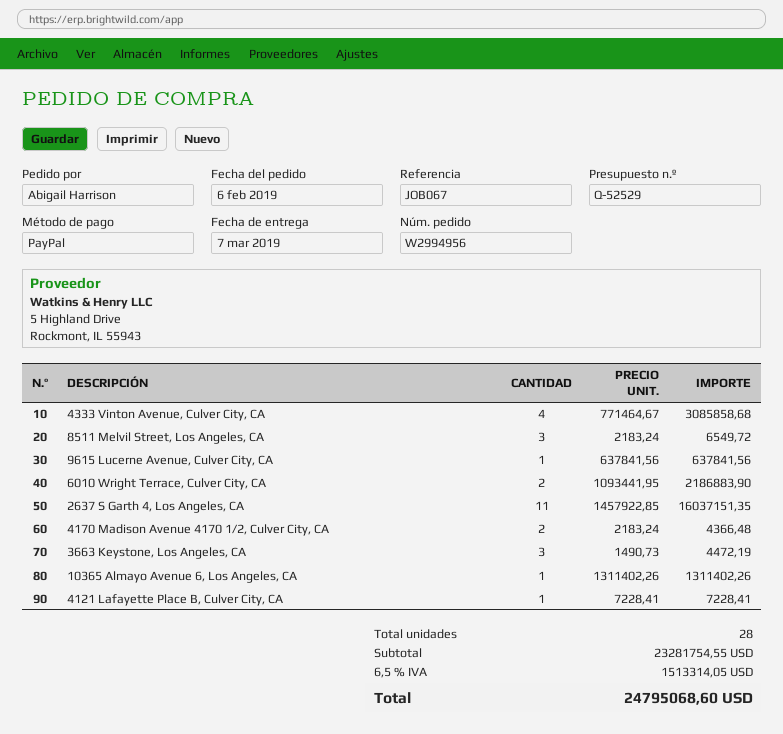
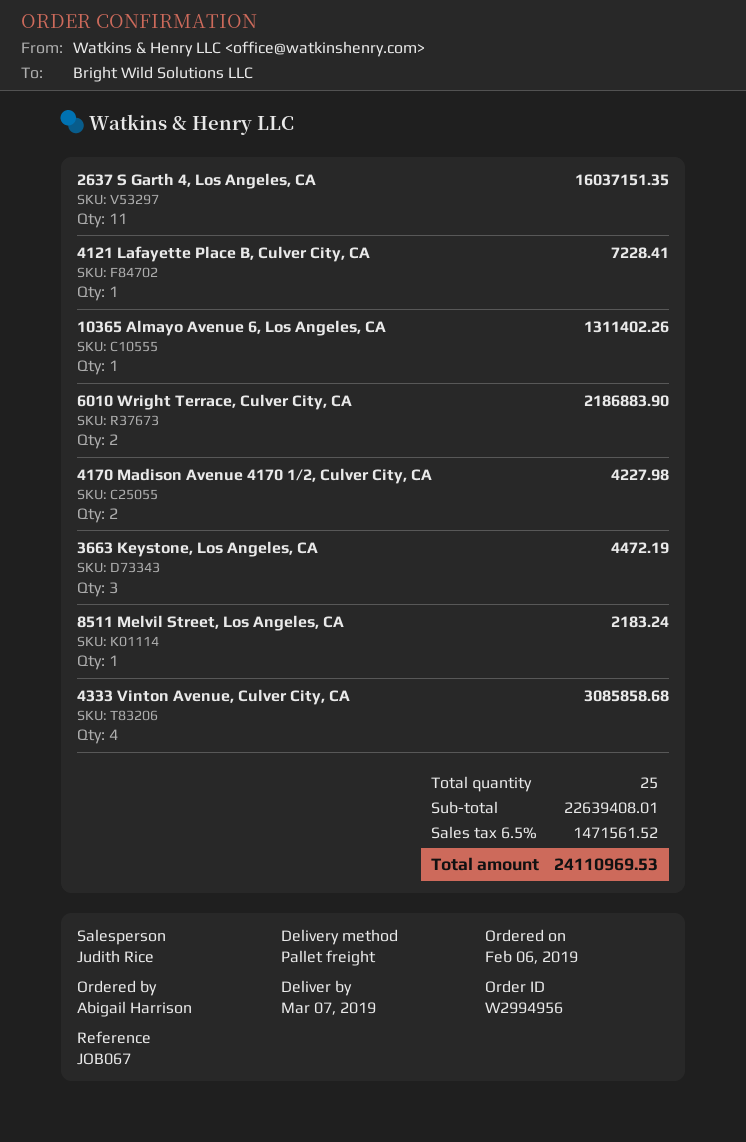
8511 Melvil Street, Los Angeles, CA: 3 for 6549.72 -> 1 for 2183.24
9615 Lucerne Avenue, Culver City, CA: 1 for 637841.56 -> none
4170 Madison Avenue 4170 1/2, Culver City, CA: 2 for 4366.48 -> 2 for 4227.98
total quantity: 28 -> 25
subtotal: 23281754.55 -> 22639408.01
tax: 6.5% = 1513314.05 -> 6.5% = 1471561.52
total: 24795068.60 -> 24110969.53

